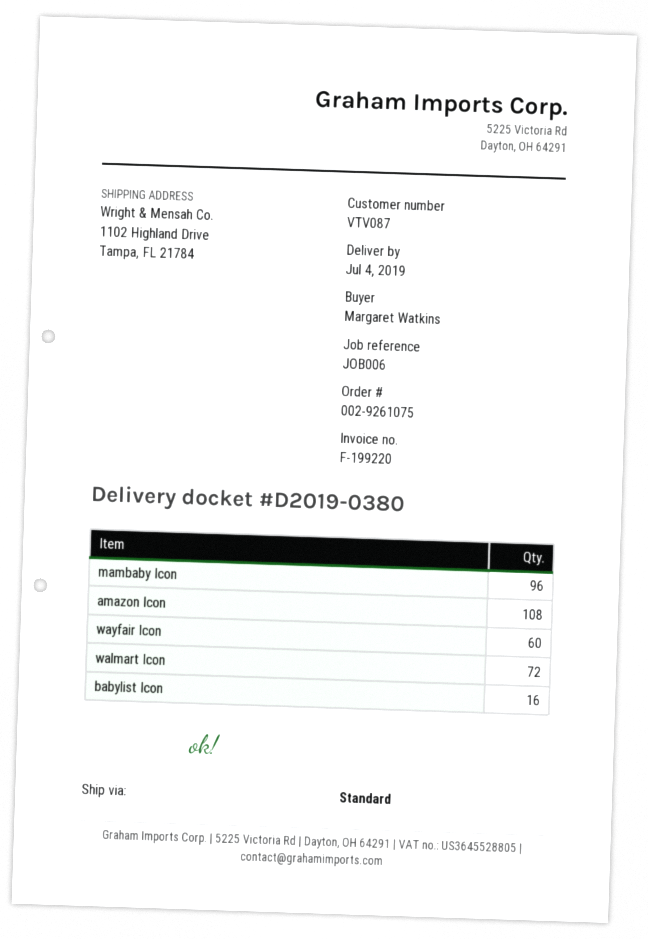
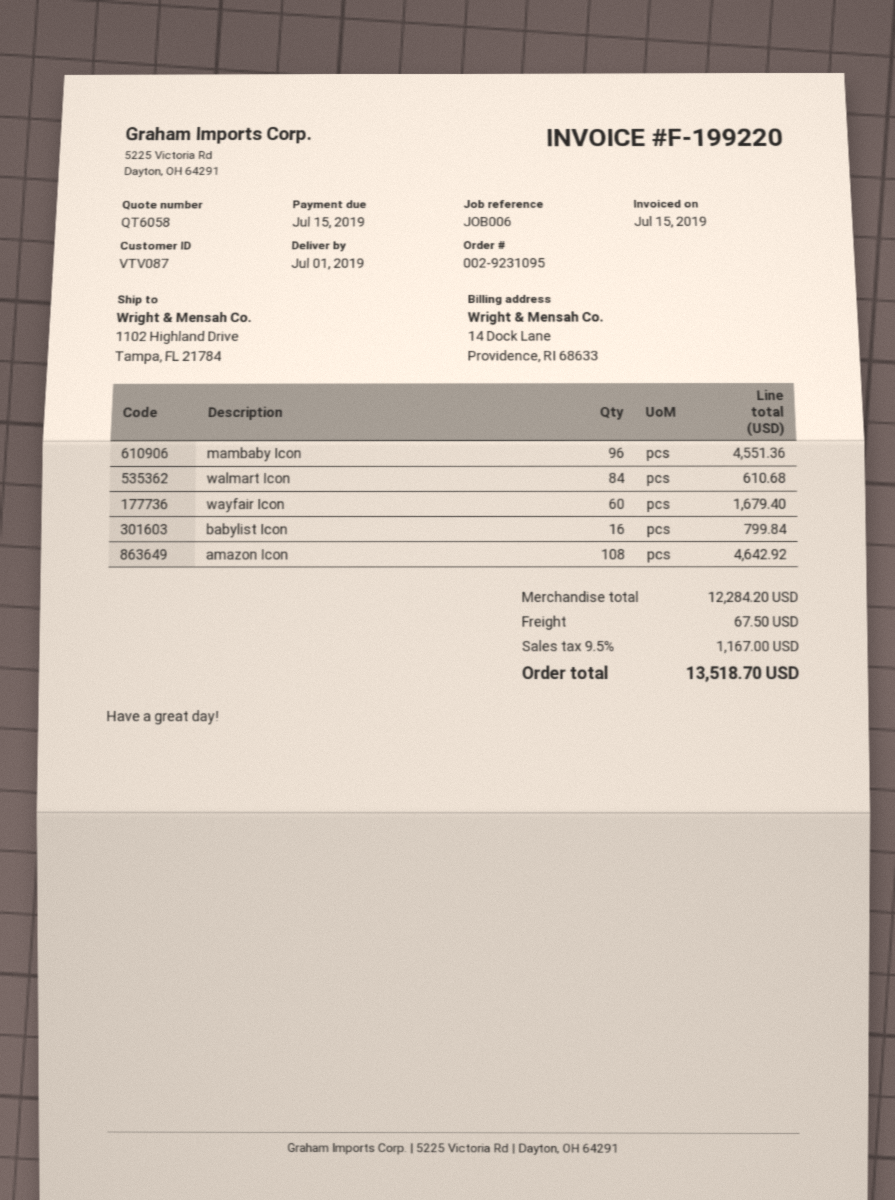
order number: 002-9261075 -> 002-9231095
delivery date: 2019-07-04 -> 2019-07-01
walmart Icon: 72 -> 84

